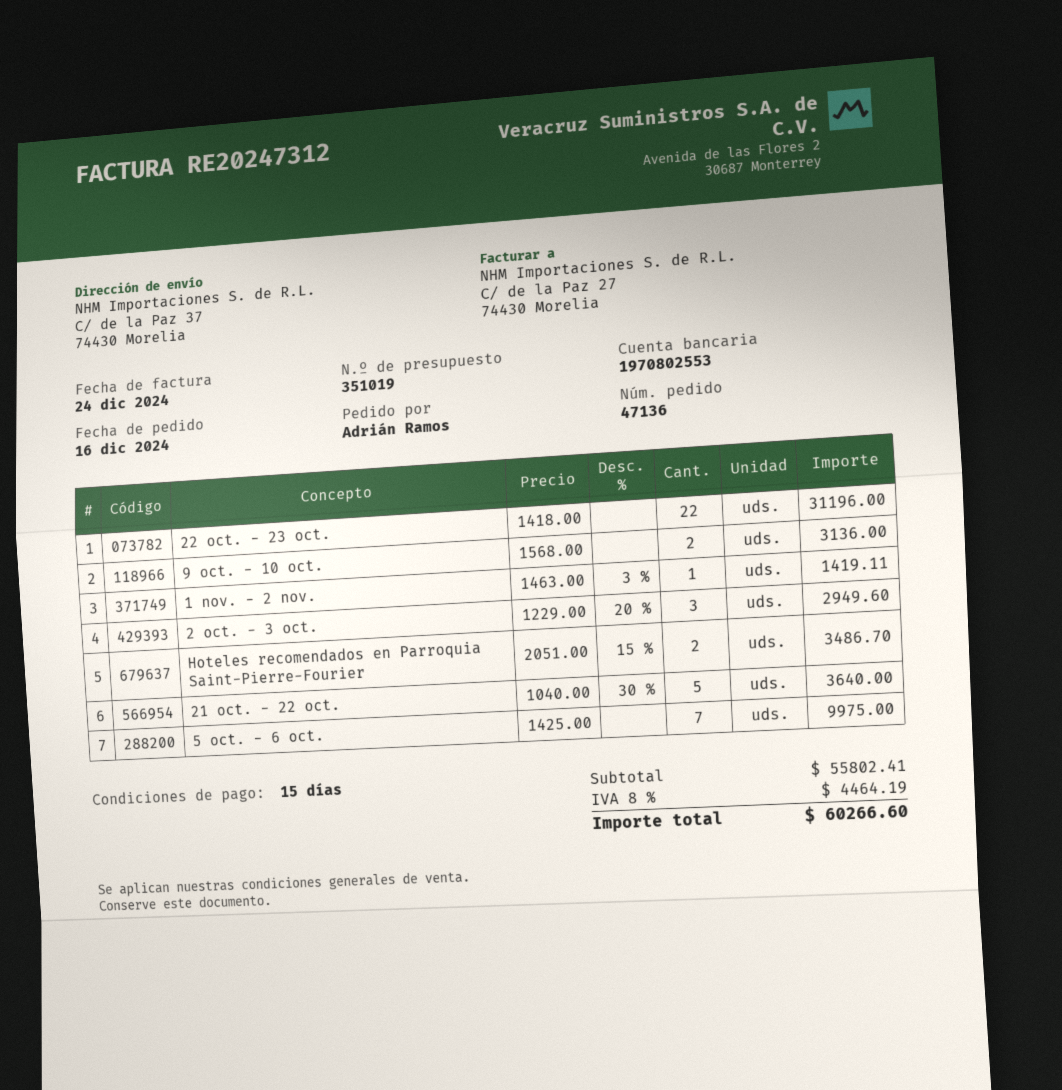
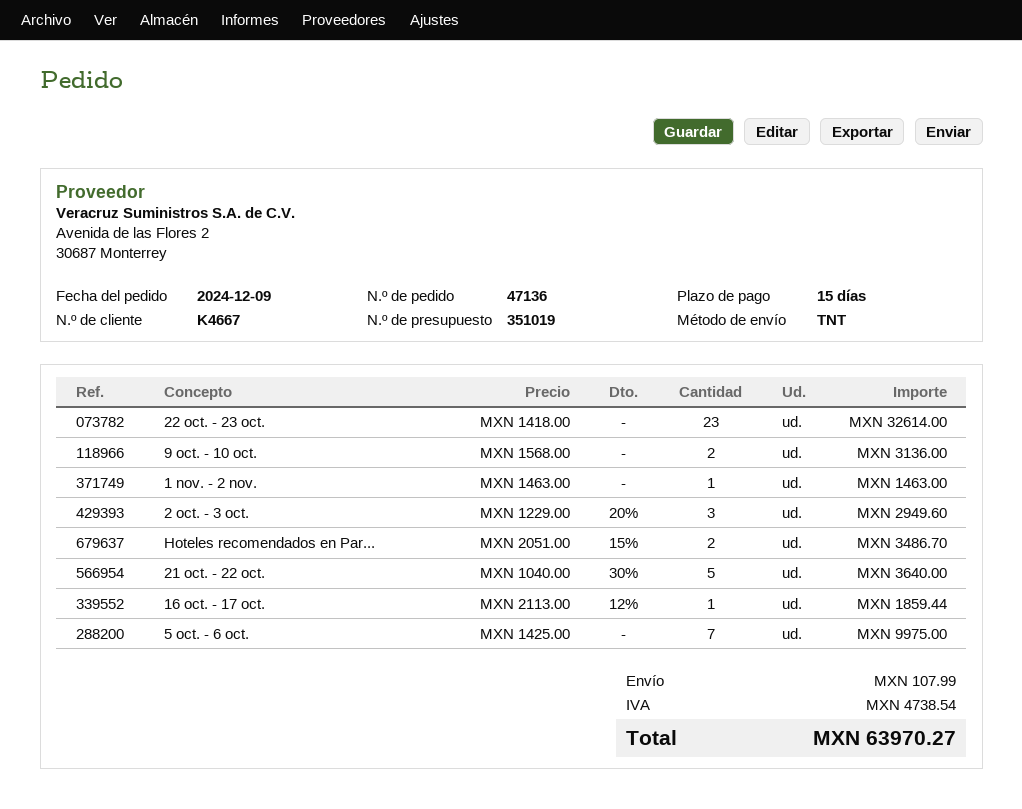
order date: 2024-12-16 -> 2024-12-09
22 oct. - 23 oct.: 22 x 1418.00 = 31196.00 -> 23 x 1418.00 = 32614.00
1 nov. - 2 nov.: 1 x 1463.00 - 3% = 1419.11 -> 1 x 1463.00 = 1463.00
16 oct. - 17 oct.: none -> 1 x 2113.00 - 12% = 1859.44
shipping: none -> 107.99
tax: 4464.19 -> 4738.54
total: 60266.60 -> 63970.27

